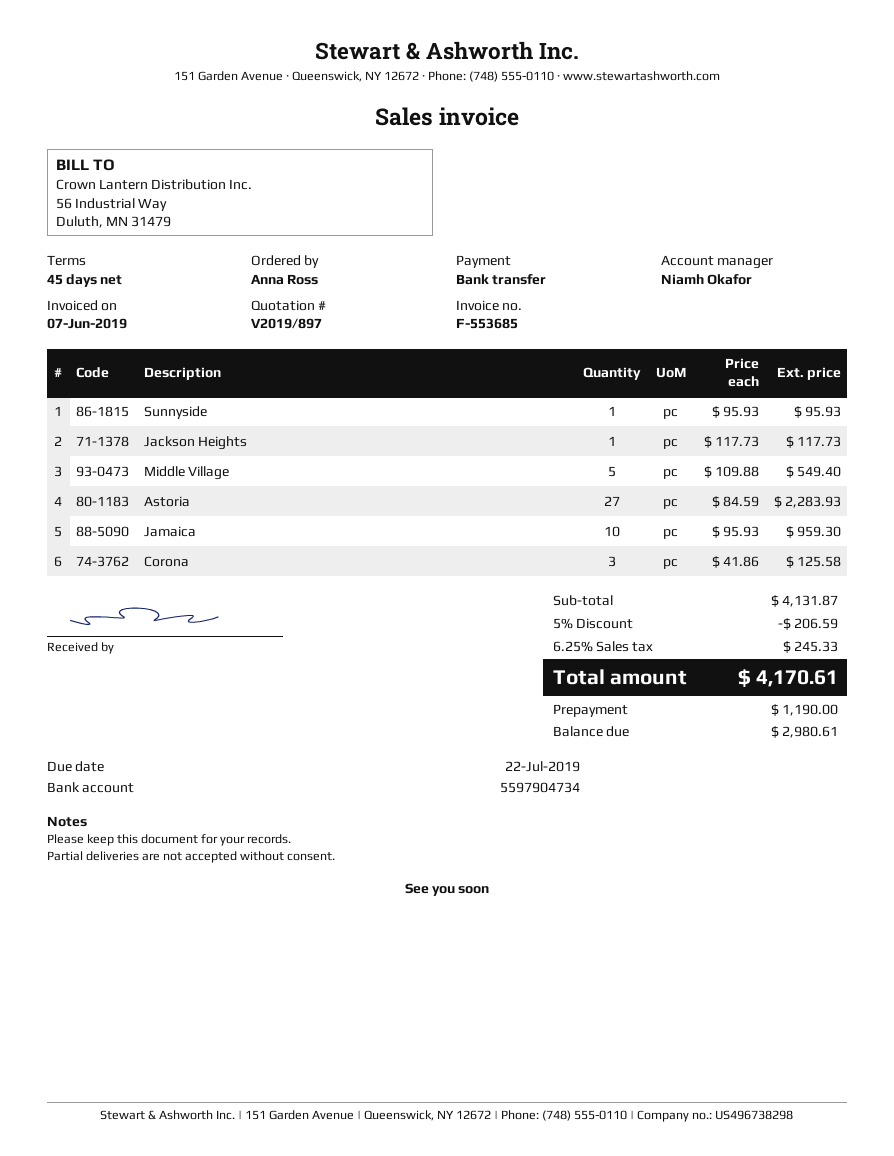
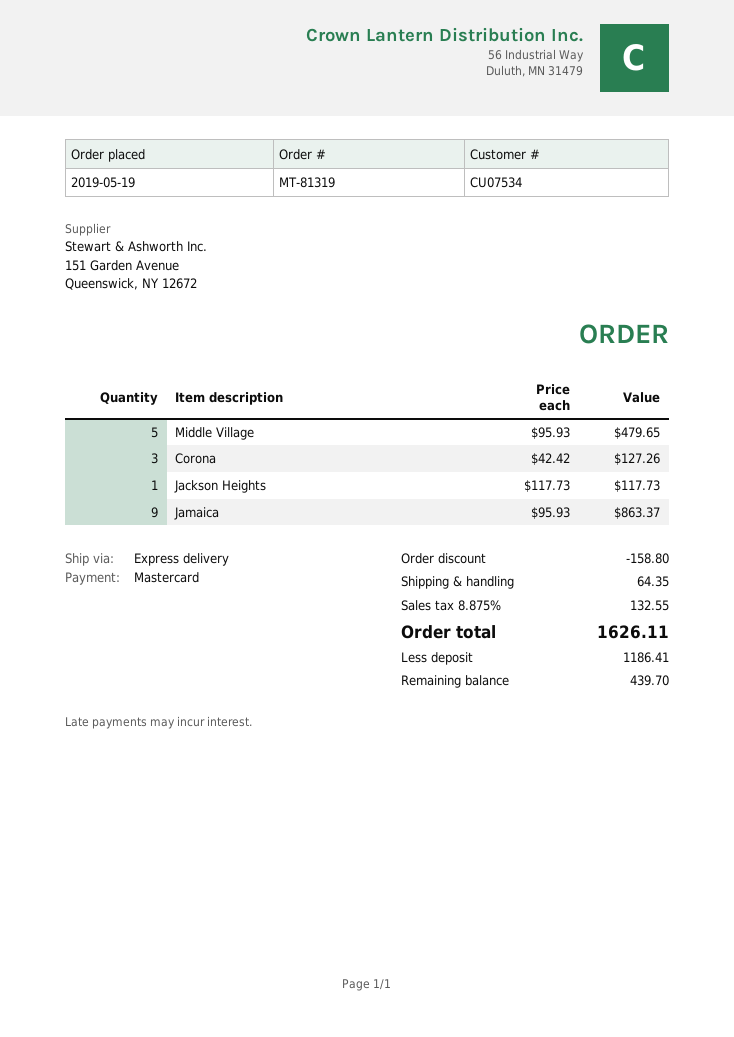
payment method: bank transfer -> Mastercard
Sunnyside: 1 x 95.93 = 95.93 -> none
Middle Village: 5 x 109.88 = 549.40 -> 5 x 95.93 = 479.65
Astoria: 27 x 84.59 = 2283.93 -> none
Jamaica: 10 x 95.93 = 959.30 -> 9 x 95.93 = 863.37
Corona: 3 x 41.86 = 125.58 -> 3 x 42.42 = 127.26
discount: 206.59 -> 158.80
shipping: none -> 64.35
tax: 6.25% = 245.33 -> 8.875% = 132.55
total: 4170.61 -> 1626.11
deposit: 1190.00 -> 1186.41
balance: 2980.61 -> 439.70

